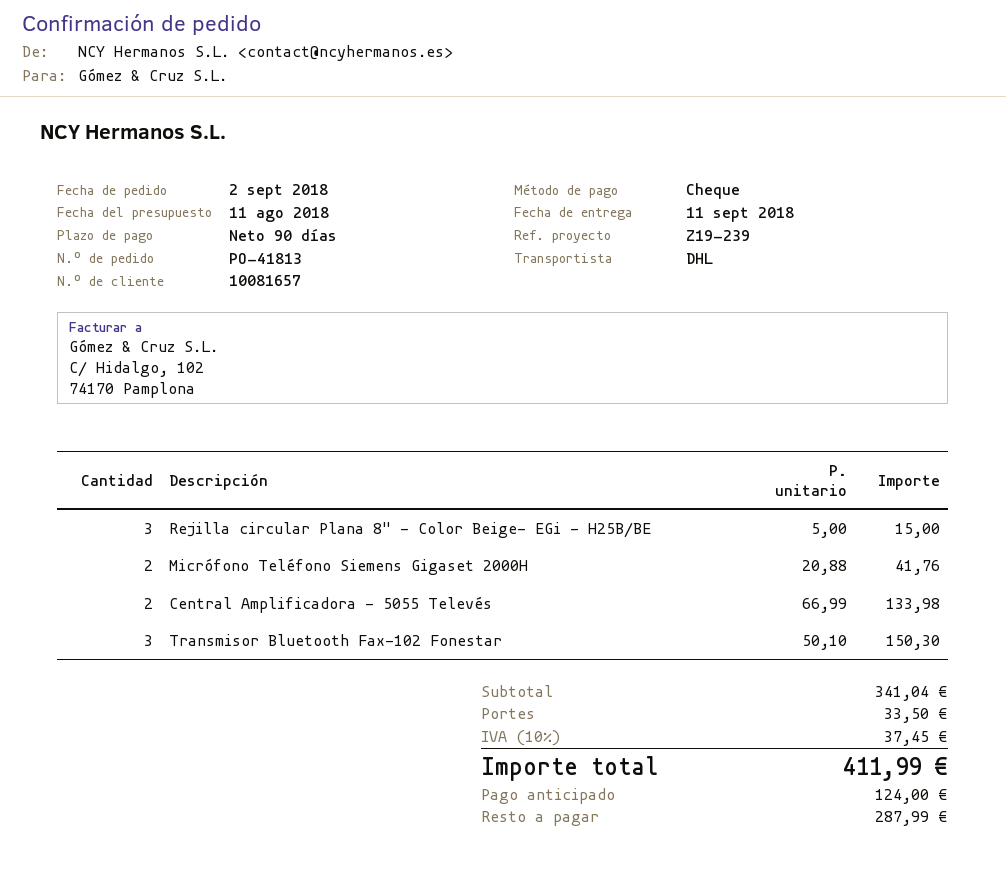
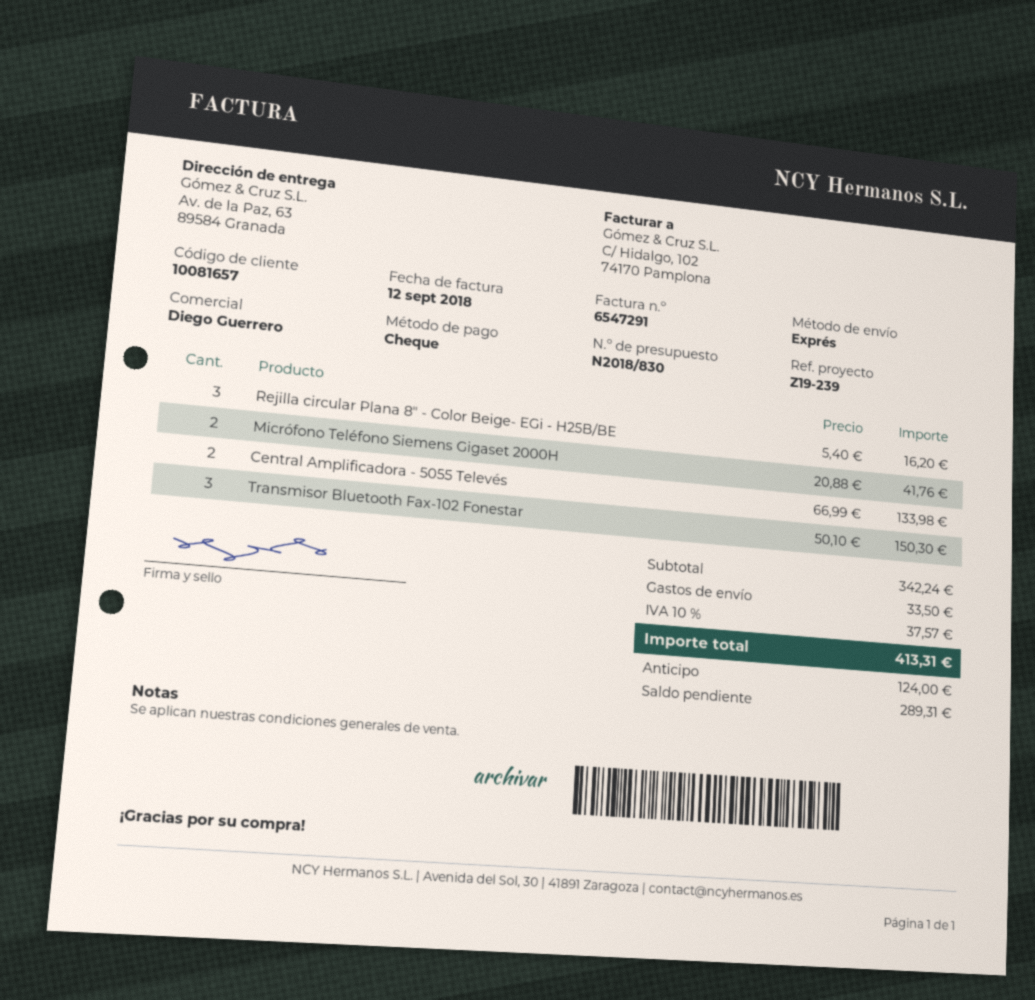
shipping method: DHL -> express
Rejilla circular Plana 8" - Color Beige- EGi - H25B/BE: 3 x 5.00 = 15.00 -> 3 x 5.40 = 16.20
subtotal: 341.04 -> 342.24
tax: 10% = 37.45 -> 10% = 37.57
total: 411.99 -> 413.31
balance: 287.99 -> 289.31

